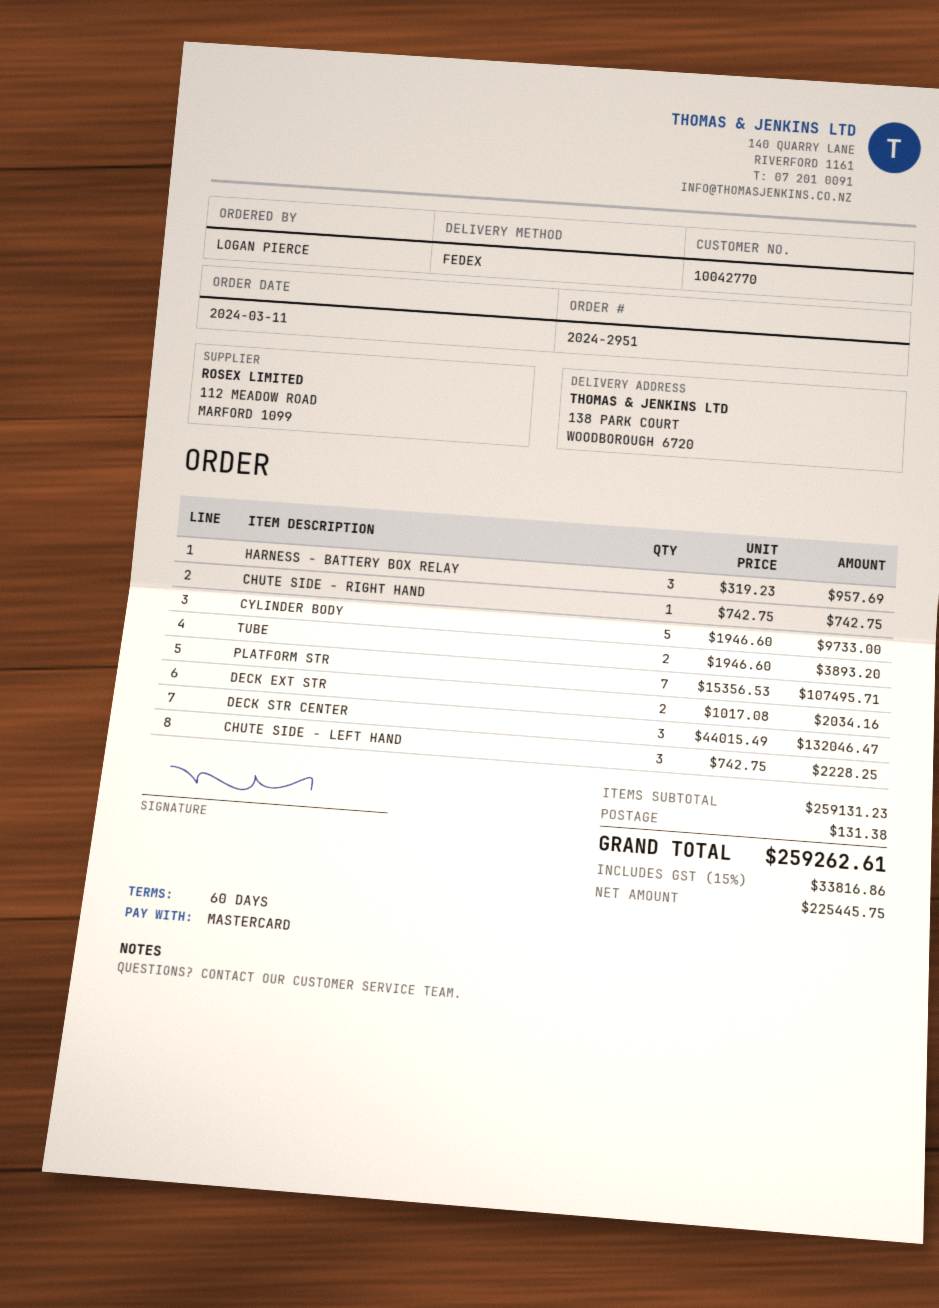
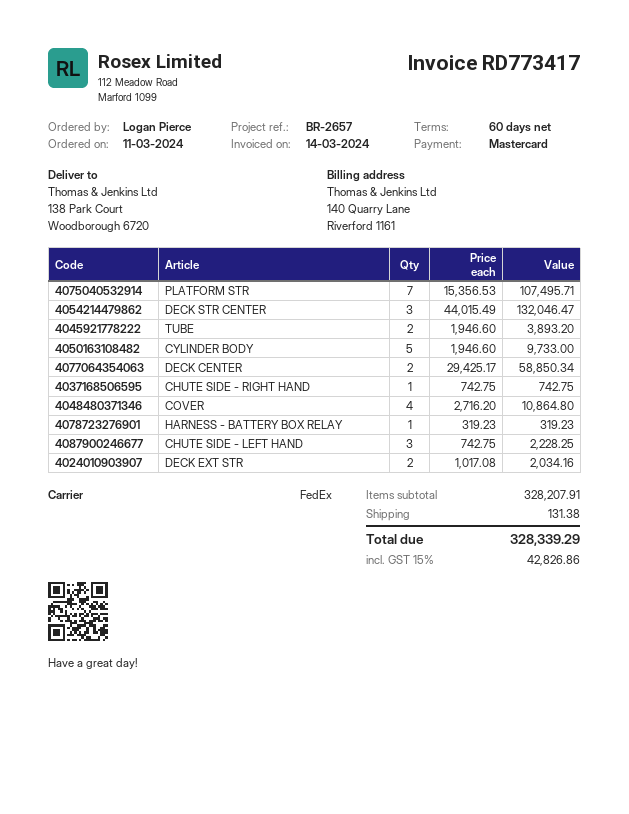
HARNESS - BATTERY BOX RELAY: 3 x 319.23 = 957.69 -> 1 x 319.23 = 319.23
DECK CENTER: none -> 2 x 29425.17 = 58850.34
COVER: none -> 4 x 2716.20 = 10864.80
subtotal: 259131.23 -> 328207.91
tax: 15% = 33816.86 -> 15% = 42826.86
total: 259262.61 -> 328339.29

